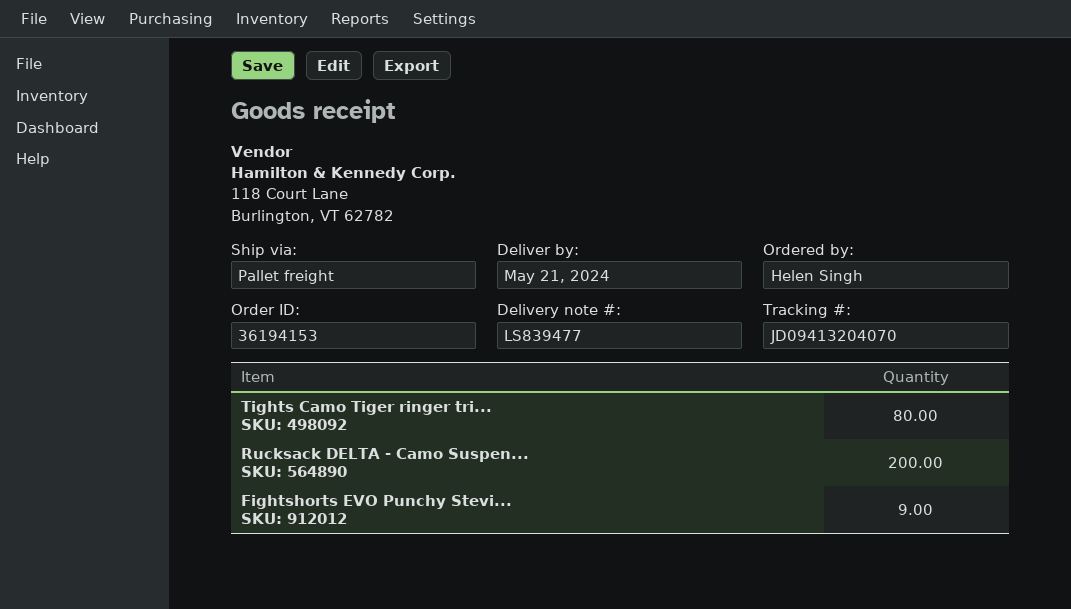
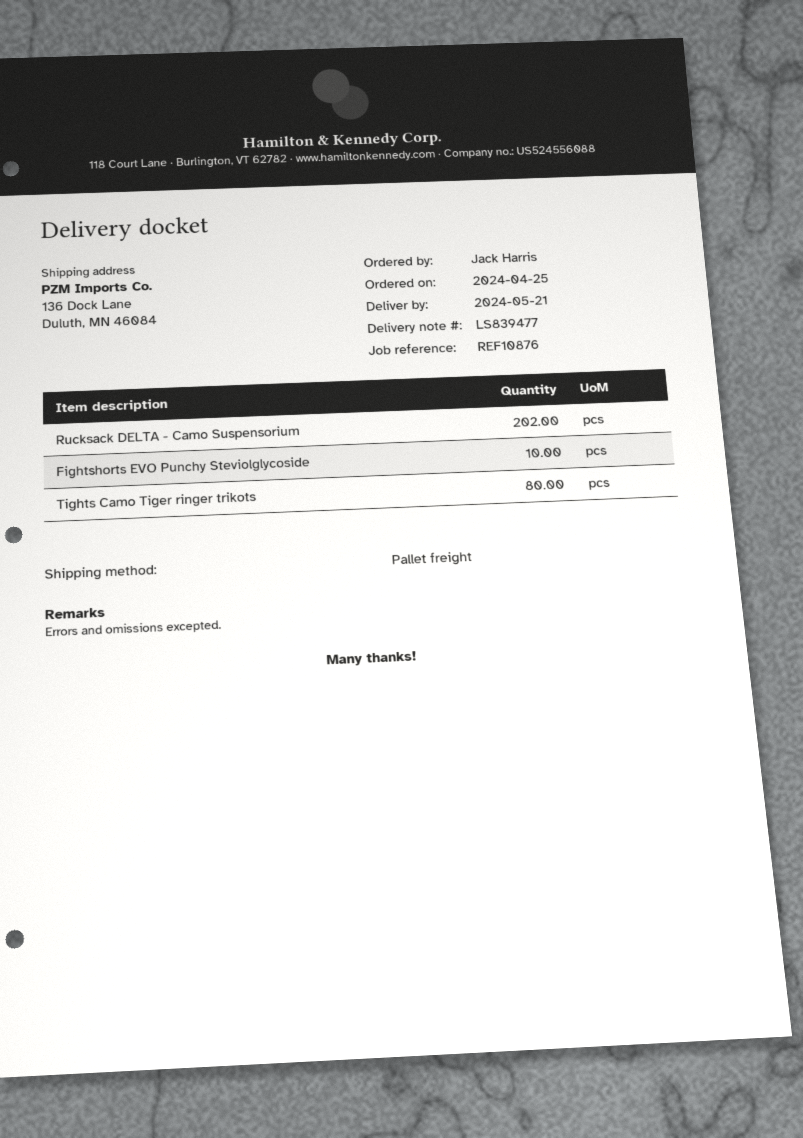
ordered by: Helen Singh -> Jack Harris
Rucksack DELTA - Camo Suspen...: 200 -> 202
Fightshorts EVO Punchy Stevi...: 9 -> 10

